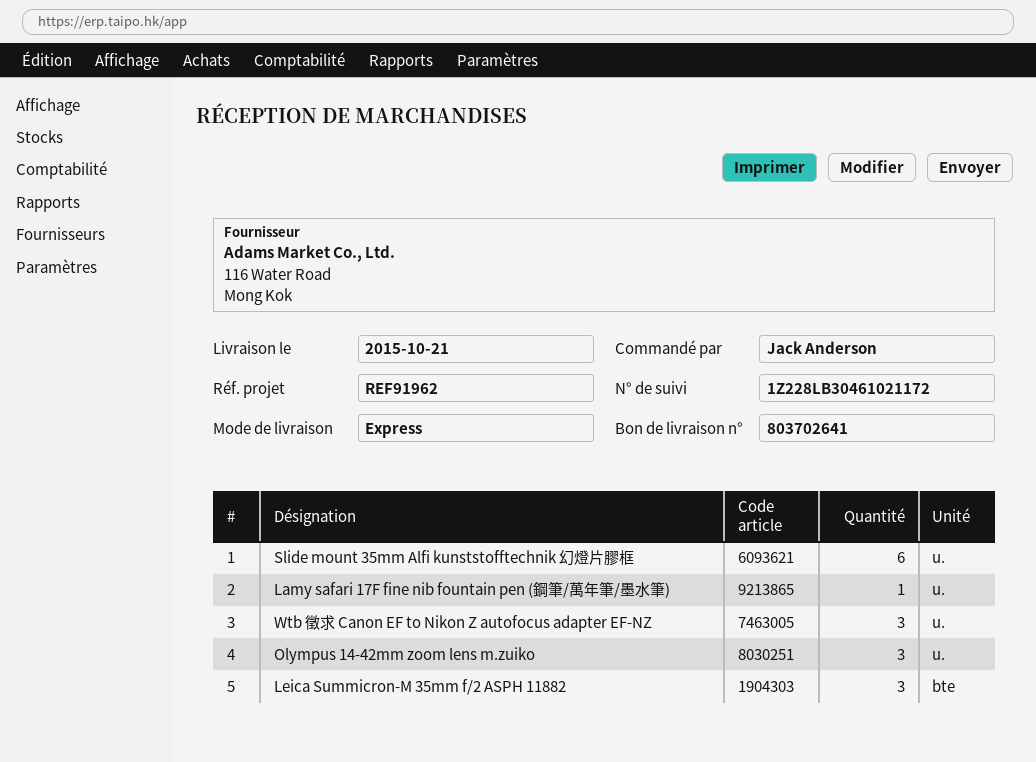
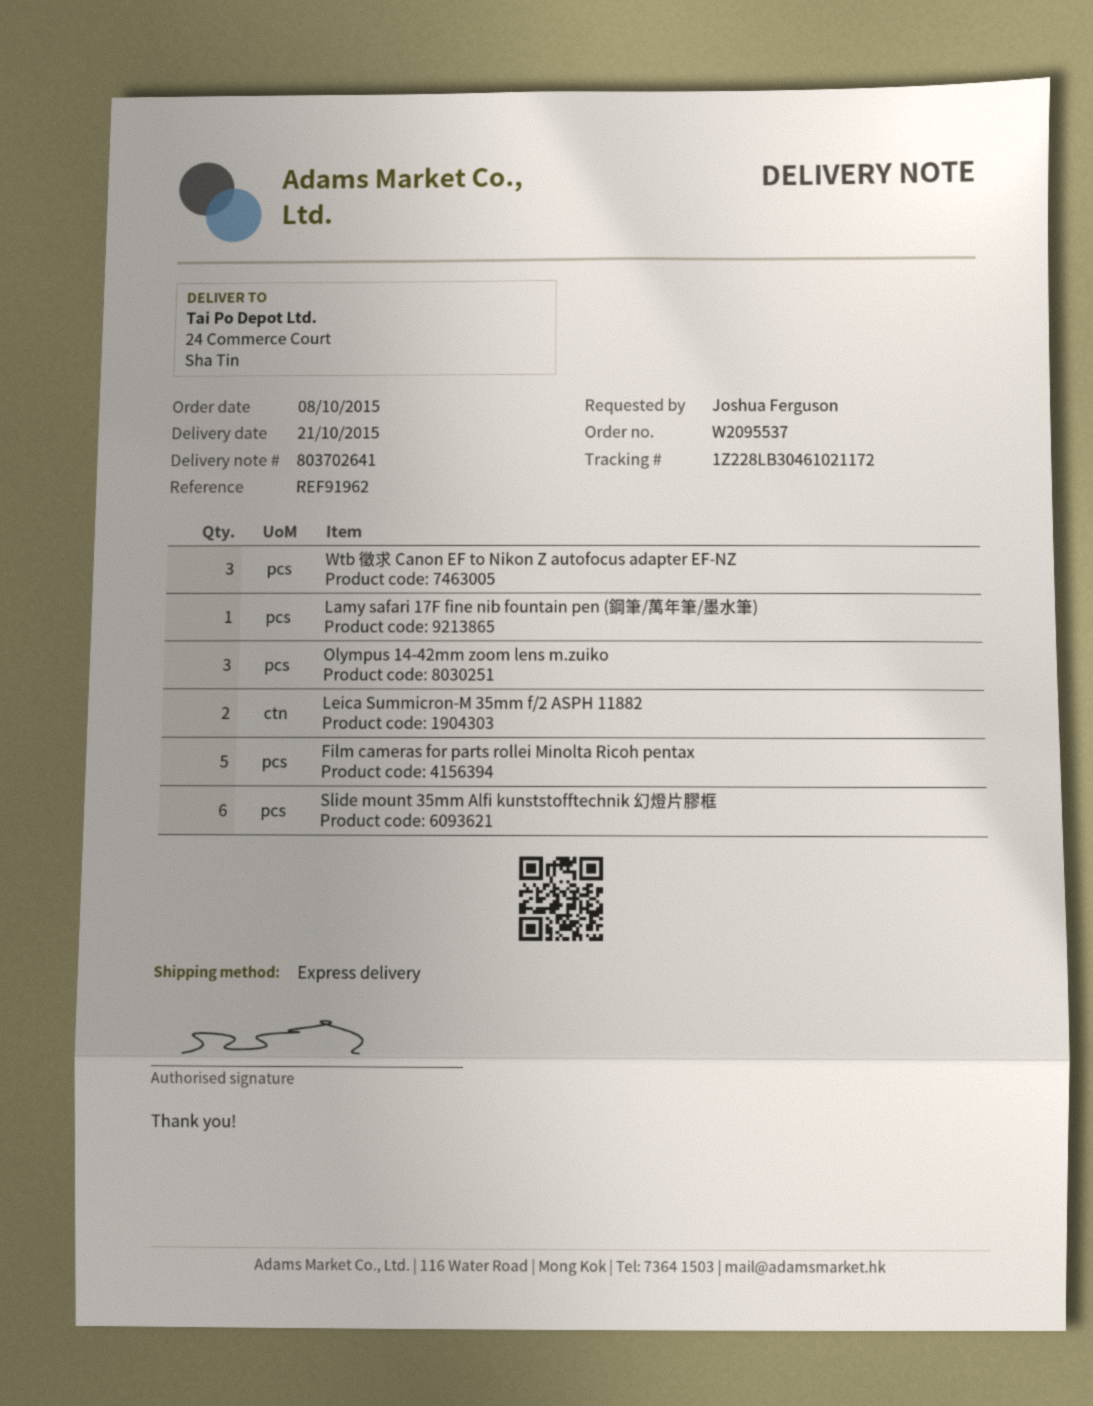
ordered by: Jack Anderson -> Joshua Ferguson
Leica Summicron-M 35mm f/2 ASPH 11882: 3 -> 2
Film cameras for parts rollei Minolta Ricoh pentax: none -> 5

